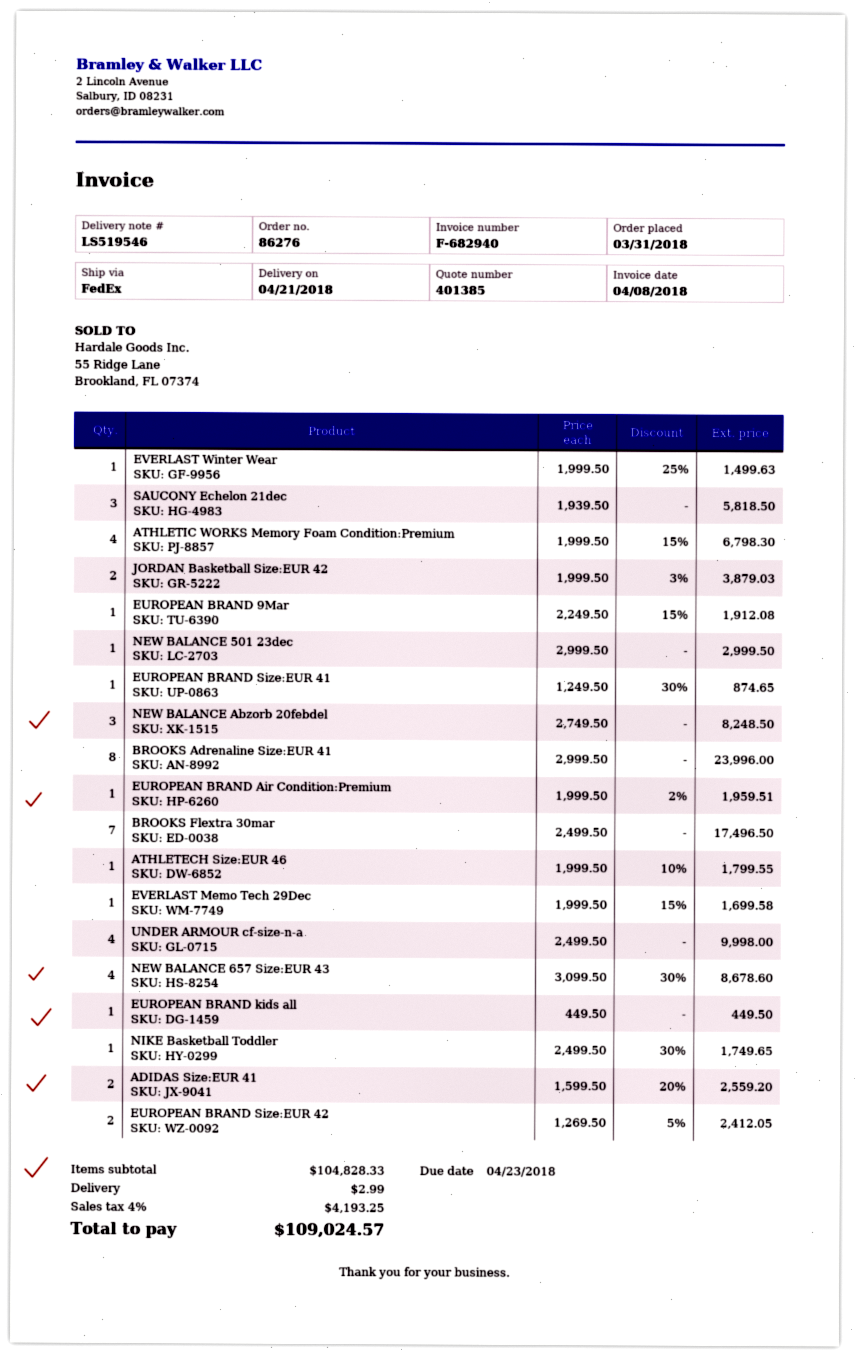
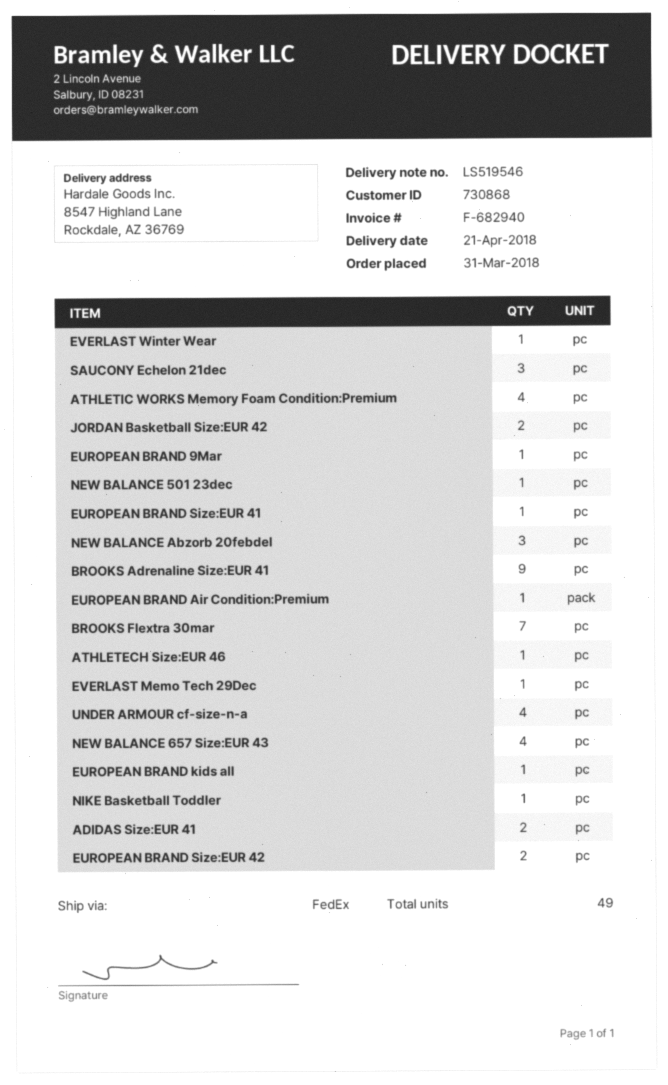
BROOKS Adrenaline Size:EUR 41: 8 -> 9

